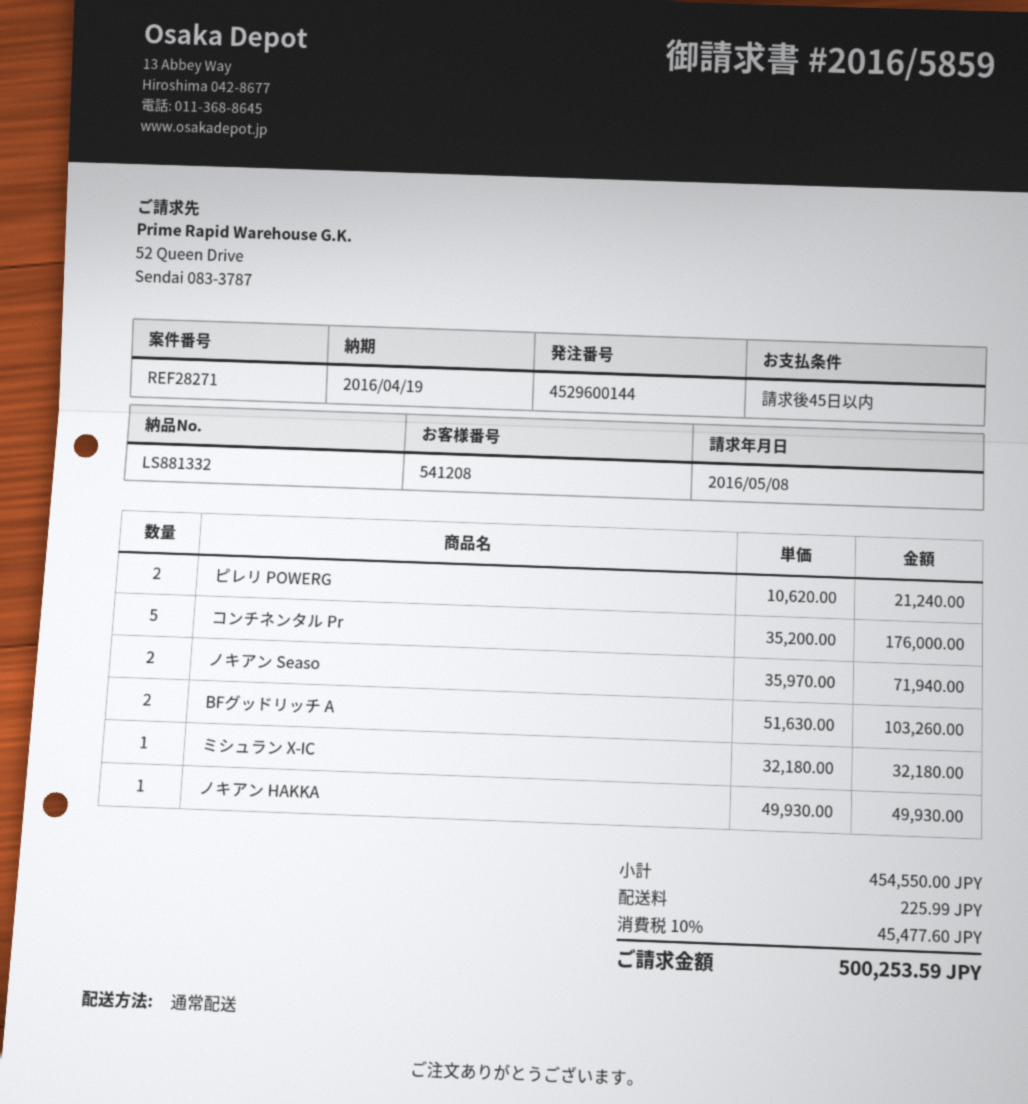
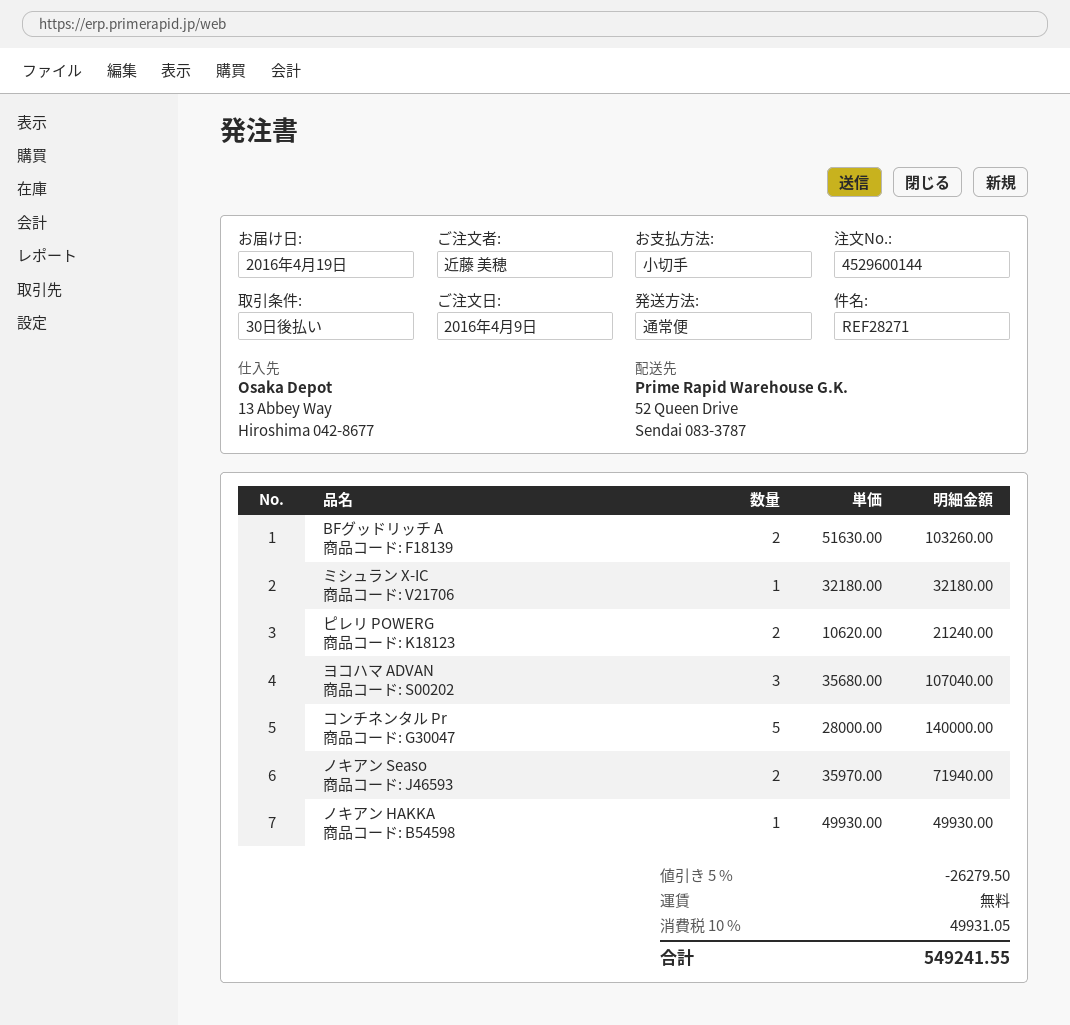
payment terms: 45 days -> 30 days
コンチネンタル Pr: 5 x 35200.00 = 176000.00 -> 5 x 28000.00 = 140000.00
ヨコハマ ADVAN: none -> 3 x 35680.00 = 107040.00
discount: none -> 5% = 26279.50
shipping: 225.99 -> 0.00
tax: 10% = 45477.60 -> 10% = 49931.05
total: 500253.59 -> 549241.55

